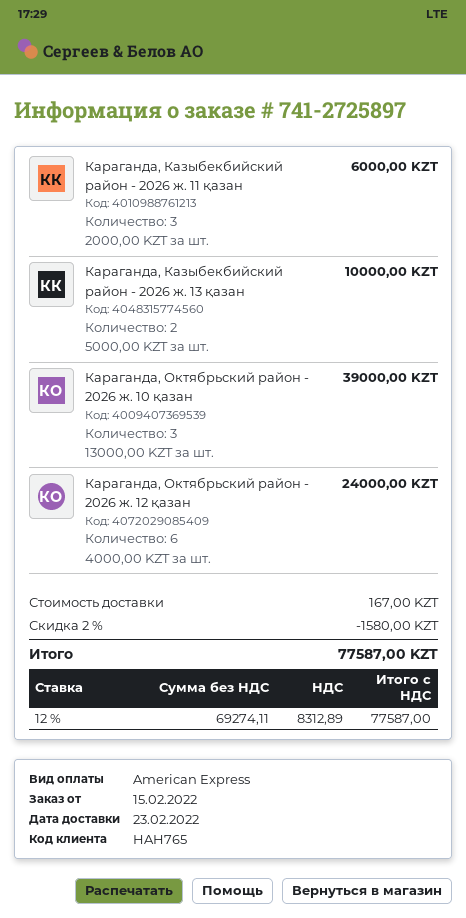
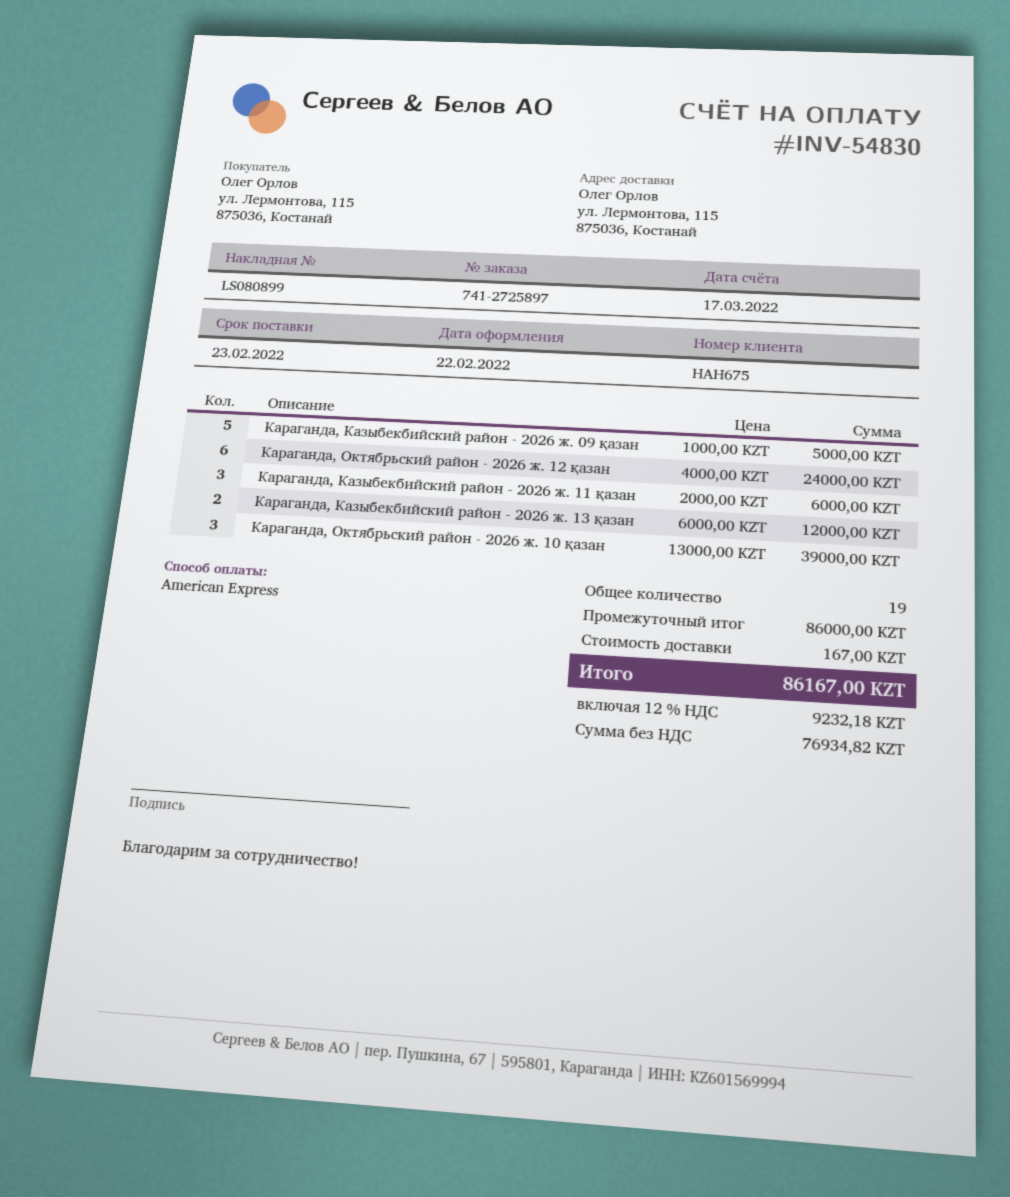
order date: 2022-02-15 -> 2022-02-22
customer number: HAH765 -> HAH675
Караганда, Казыбекбийский район - 2026 ж. 13 қазан: 2 x 5000.00 = 10000.00 -> 2 x 6000.00 = 12000.00
Караганда, Казыбекбийский район - 2026 ж. 09 қазан: none -> 5 x 1000.00 = 5000.00
discount: 2% = 1580.00 -> none
net: 69274.11 -> 76934.82
tax: 12% = 8312.89 -> 12% = 9232.18
total: 77587.00 -> 86167.00

